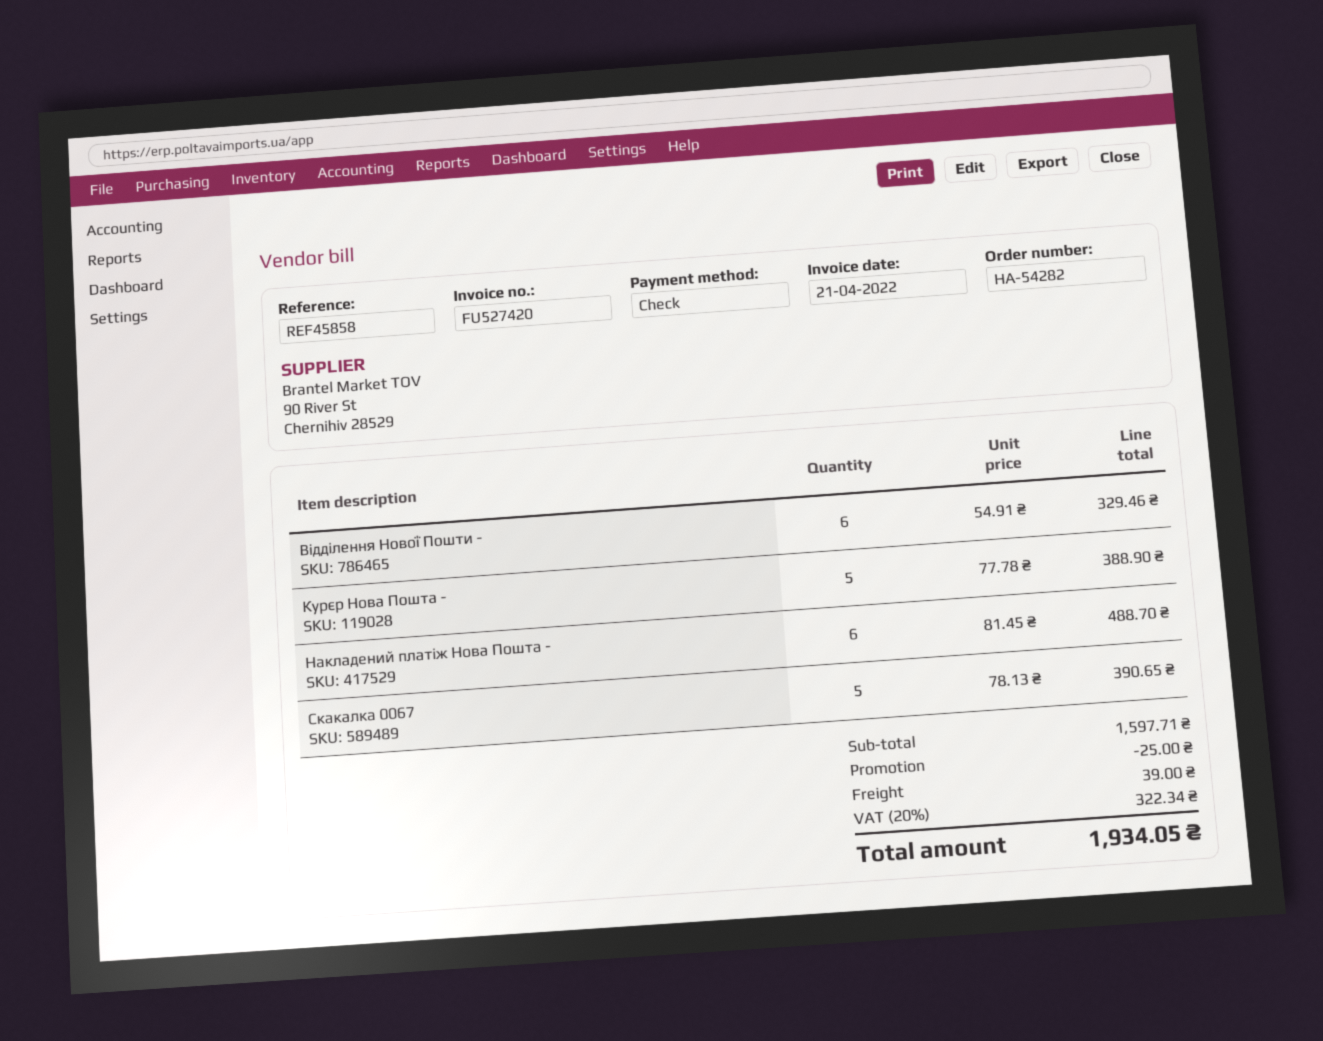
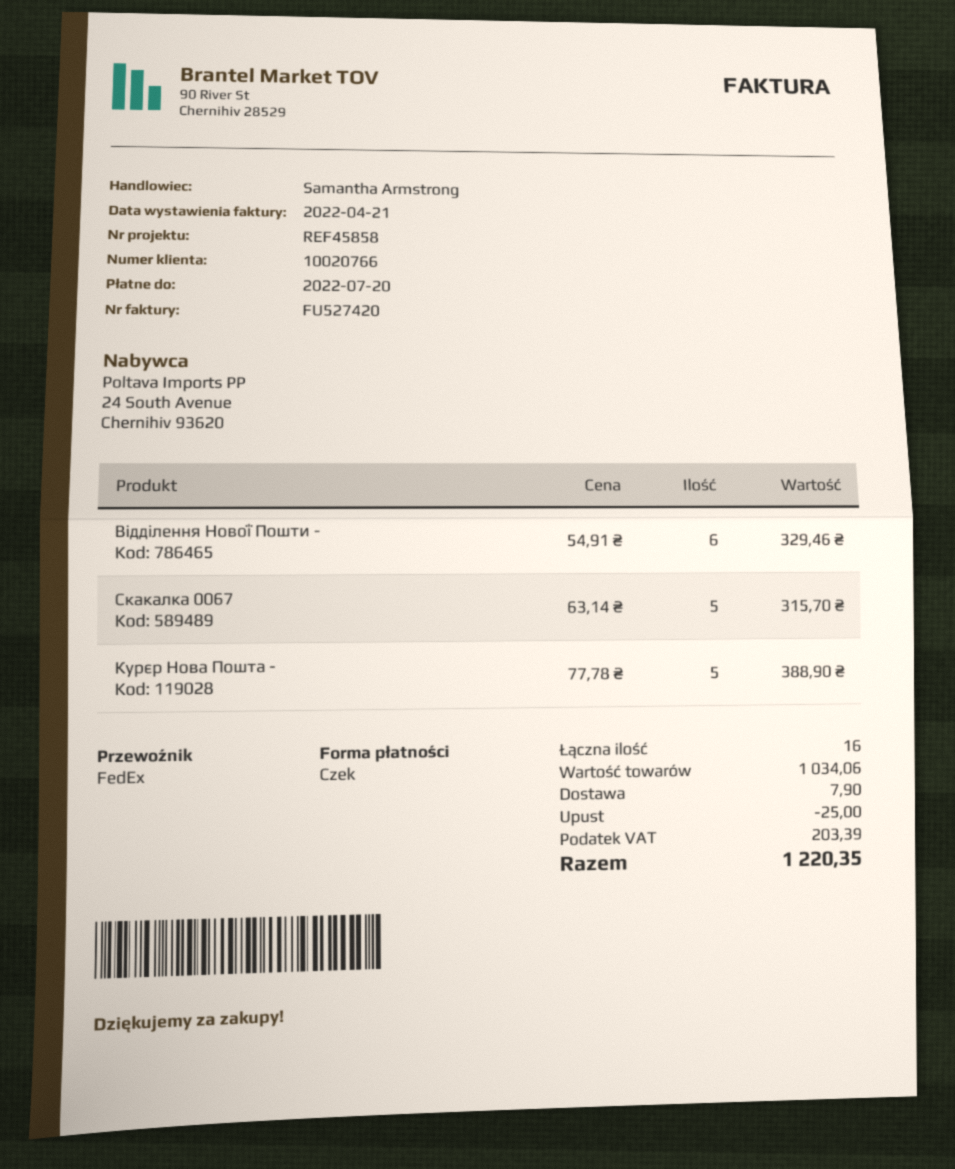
Накладений платіж Нова Пошта -: 6 x 81.45 = 488.70 -> none
Скакалка 0067: 5 x 78.13 = 390.65 -> 5 x 63.14 = 315.70
subtotal: 1597.71 -> 1034.06
shipping: 39.00 -> 7.90
tax: 322.34 -> 203.39
total: 1934.05 -> 1220.35

